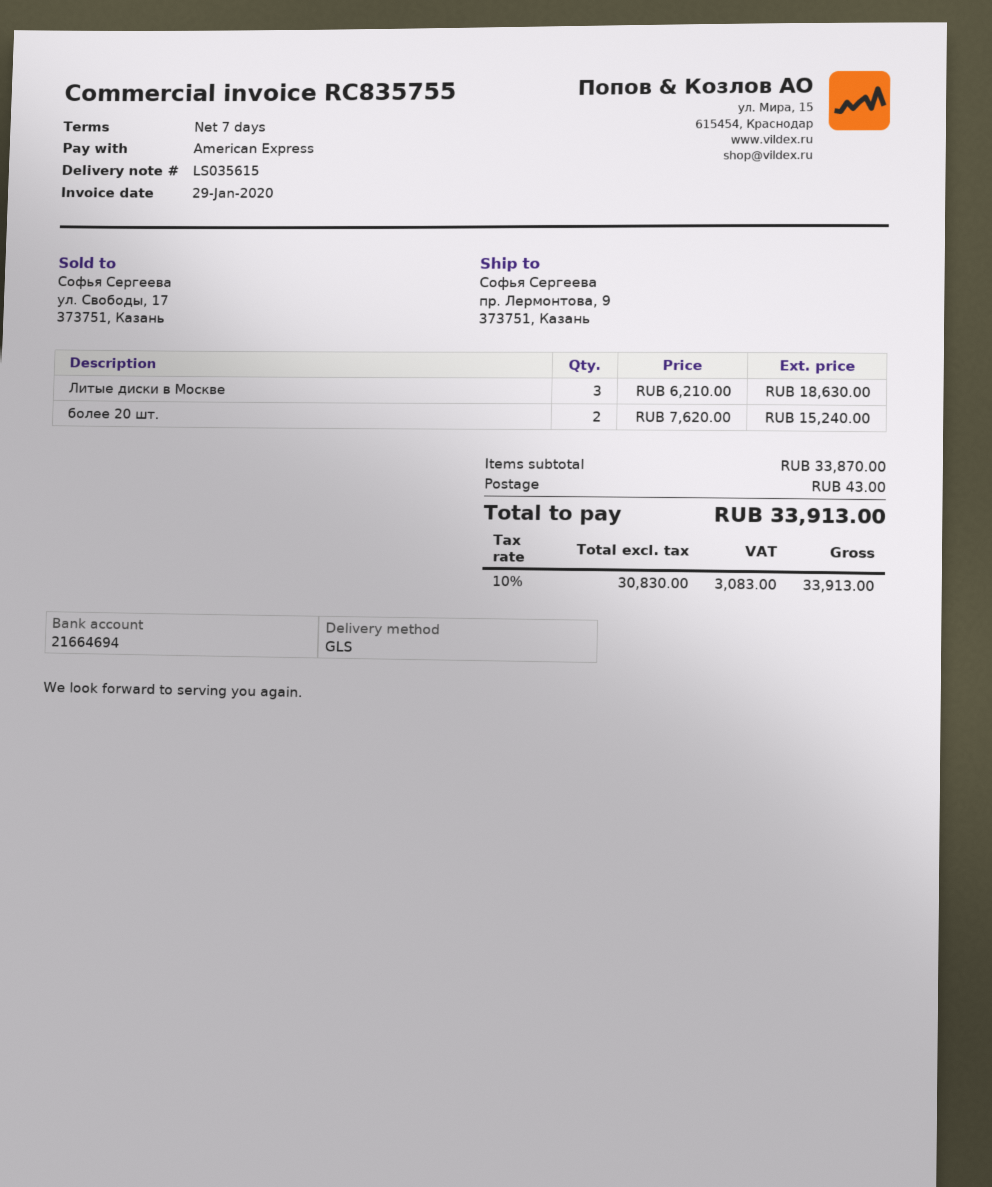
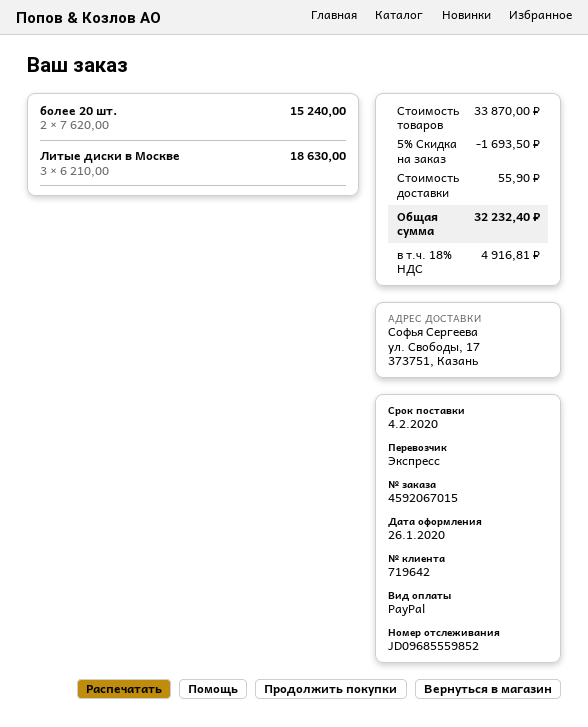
payment method: American Express -> PayPal
shipping method: GLS -> express
ship to: пр. Лермонтова, 9, 373751, Казань -> ул. Свободы, 17, 373751, Казань
discount: none -> 5% = 1693.50
shipping: 43.00 -> 55.90
tax: 10% = 3083.00 -> 18% = 4916.81
total: 33913.00 -> 32232.40

